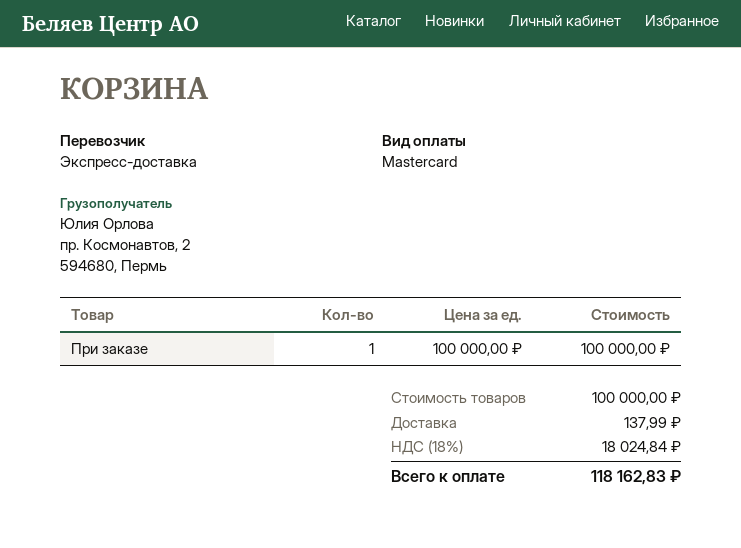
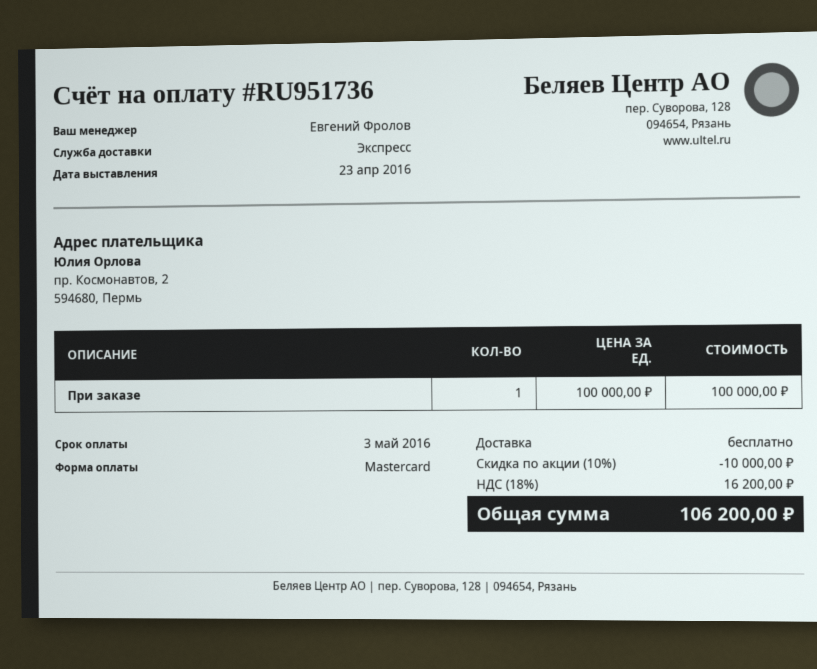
discount: none -> 10% = 10000.00
shipping: 137.99 -> 0.00
tax: 18% = 18024.84 -> 18% = 16200.00
total: 118162.83 -> 106200.00

